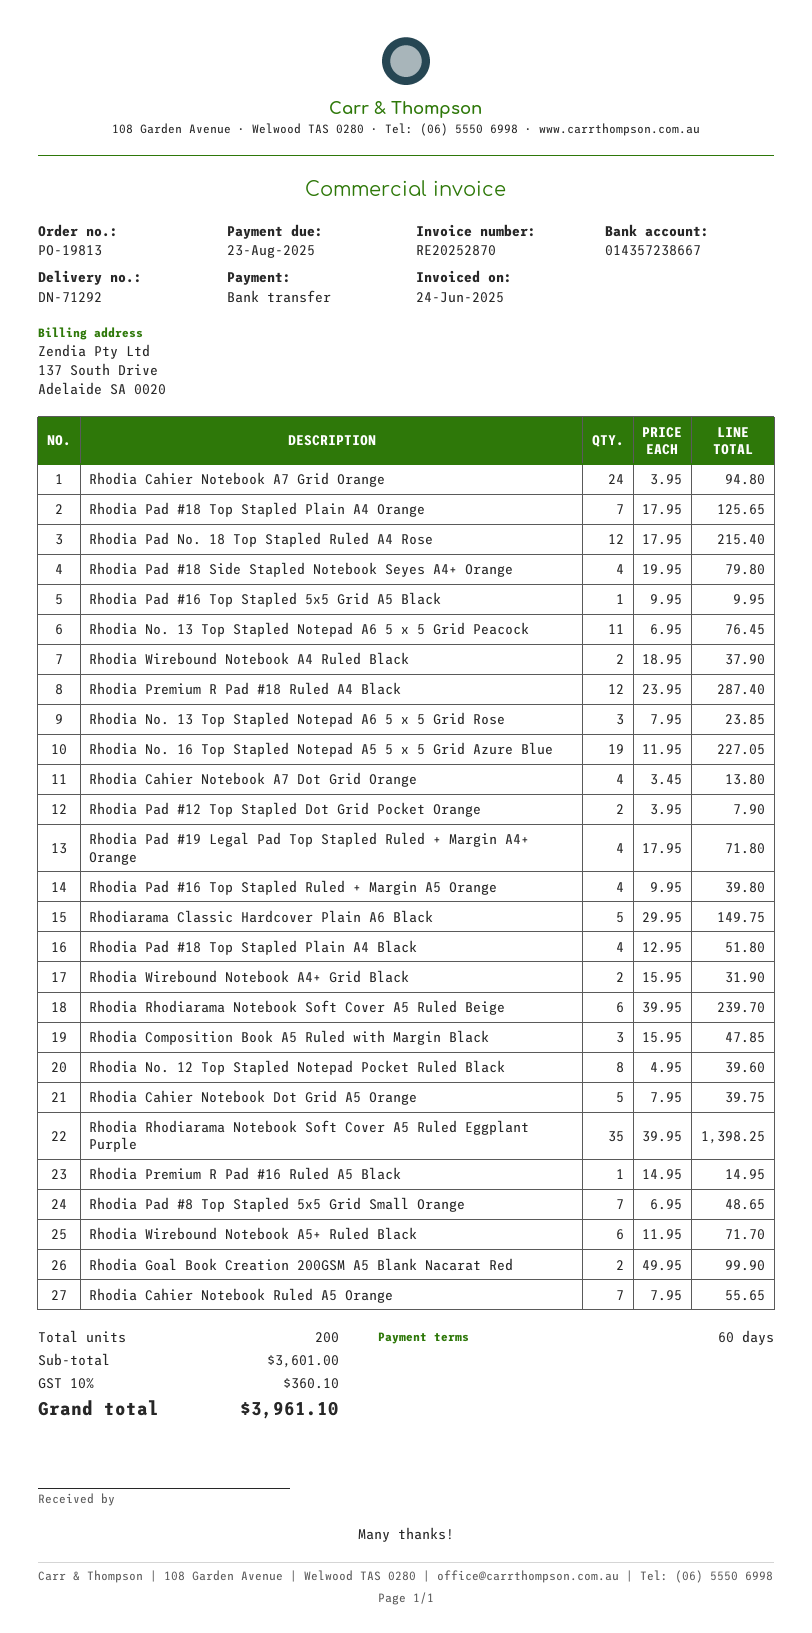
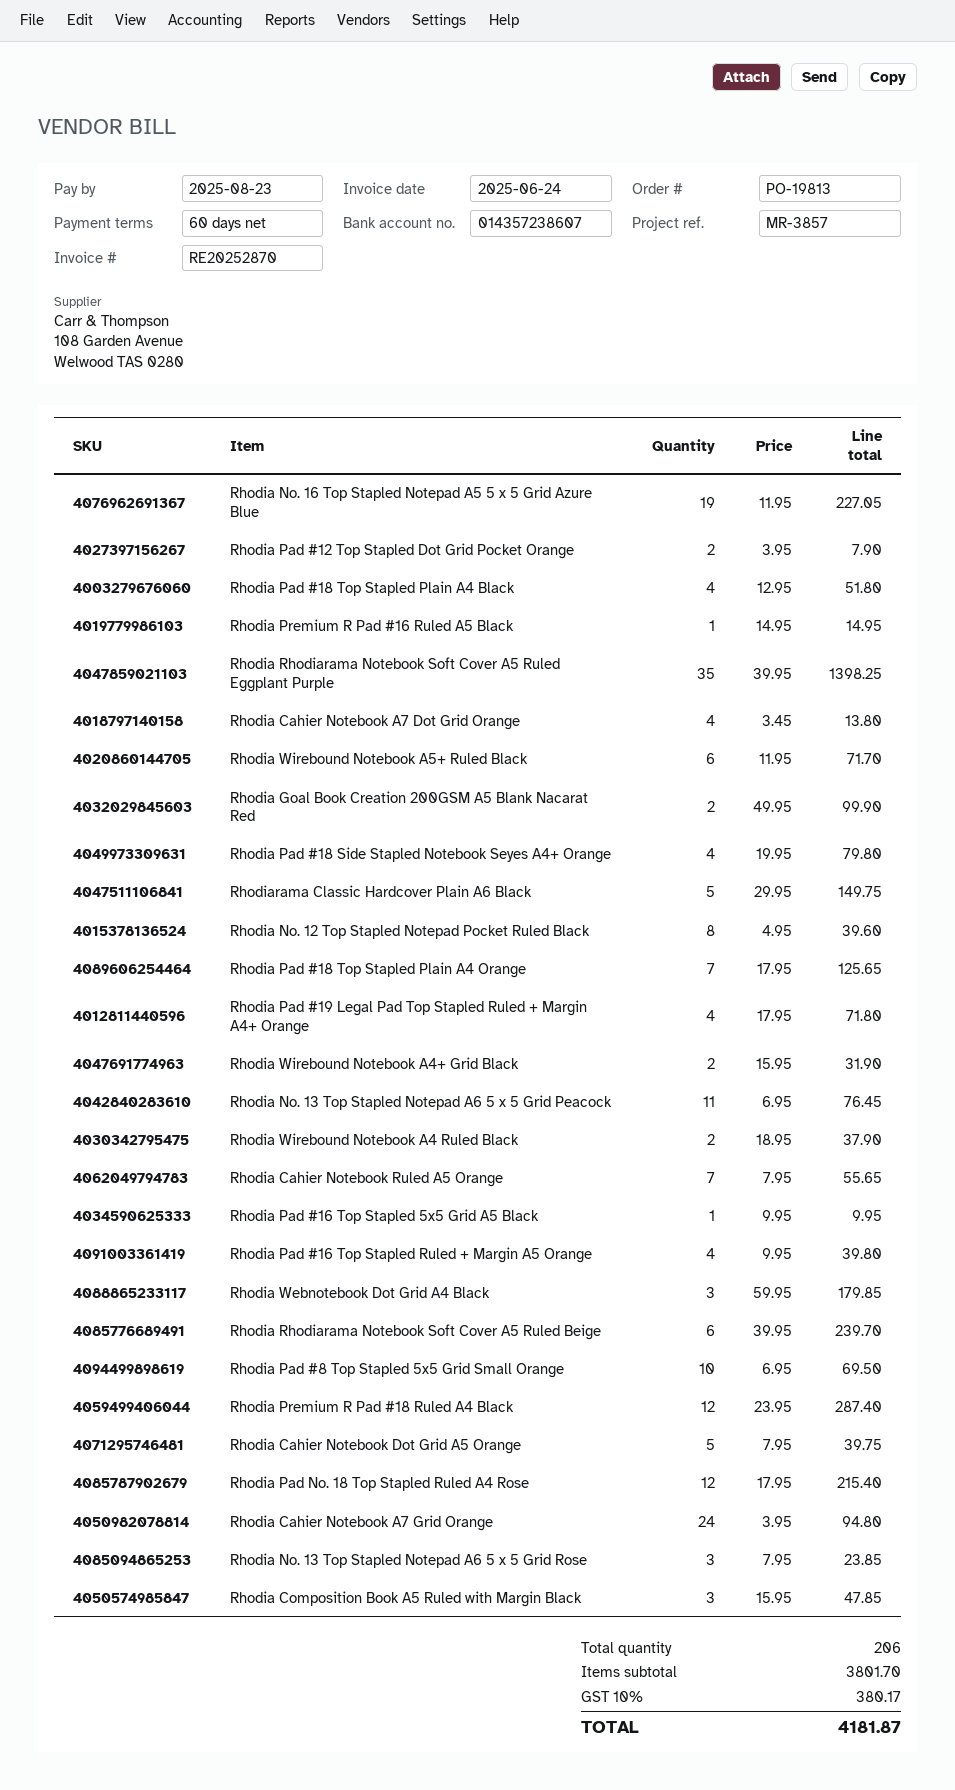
bank account: 014357238667 -> 014357238607
Rhodia Pad #8 Top Stapled 5x5 Grid Small Orange: 7 x 6.95 = 48.65 -> 10 x 6.95 = 69.50
Rhodia Webnotebook Dot Grid A4 Black: none -> 3 x 59.95 = 179.85
total quantity: 200 -> 206
subtotal: 3601.00 -> 3801.70
tax: 10% = 360.10 -> 10% = 380.17
total: 3961.10 -> 4181.87

